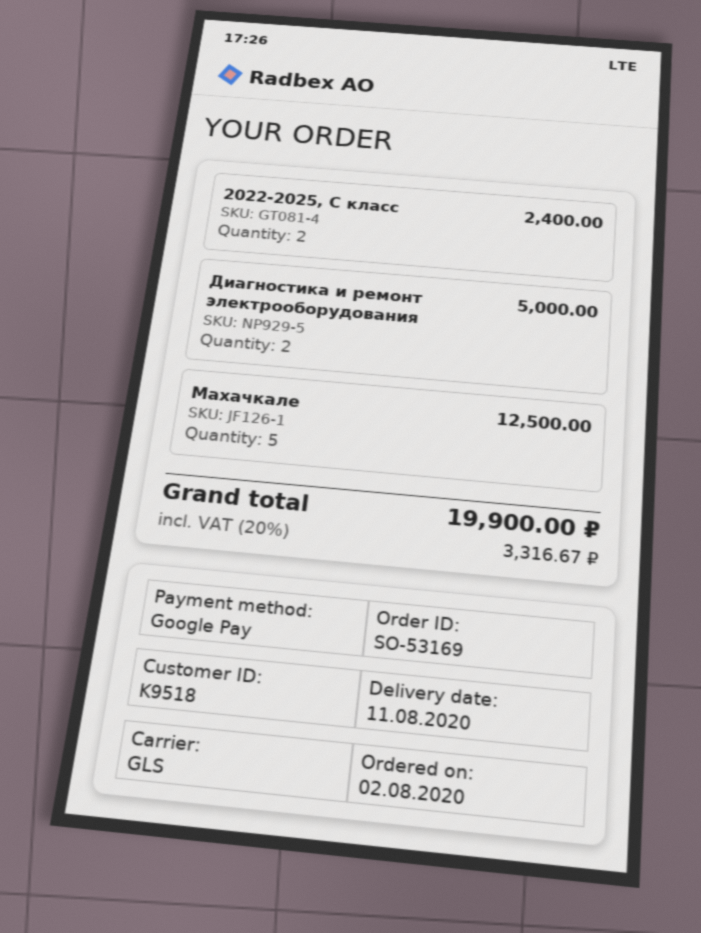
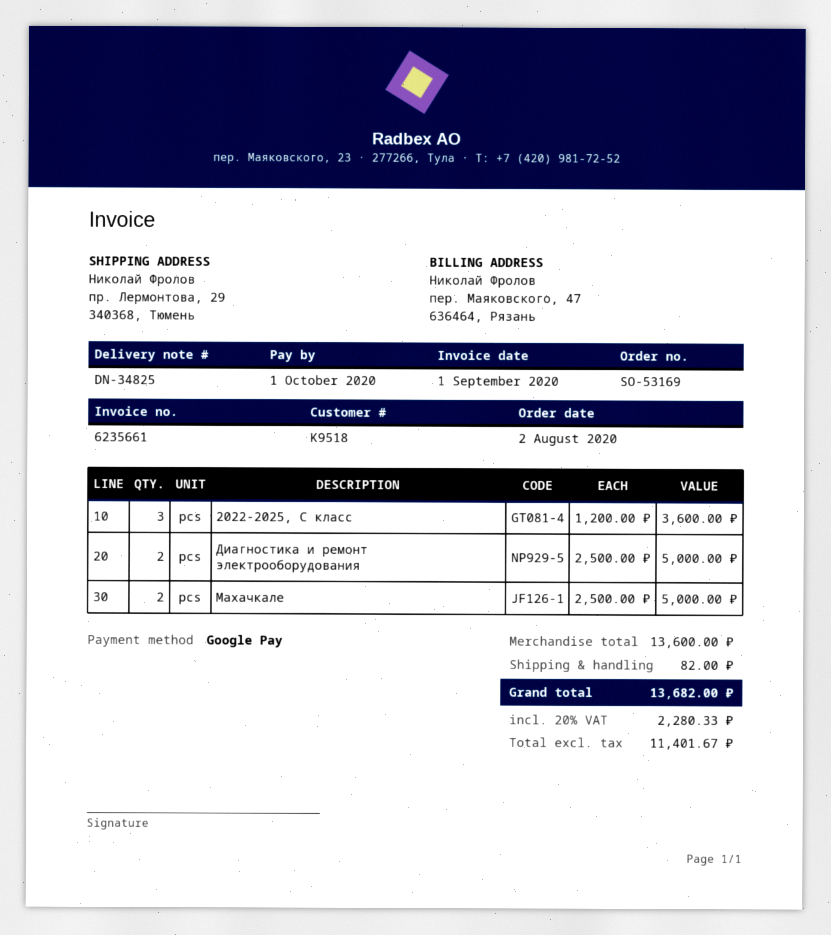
2022-2025, C класс: 2 for 2400.00 -> 3 for 3600.00
Махачкале: 5 for 12500.00 -> 2 for 5000.00
shipping: none -> 82.00
tax: 20% = 3316.67 -> 20% = 2280.33
total: 19900.00 -> 13682.00

